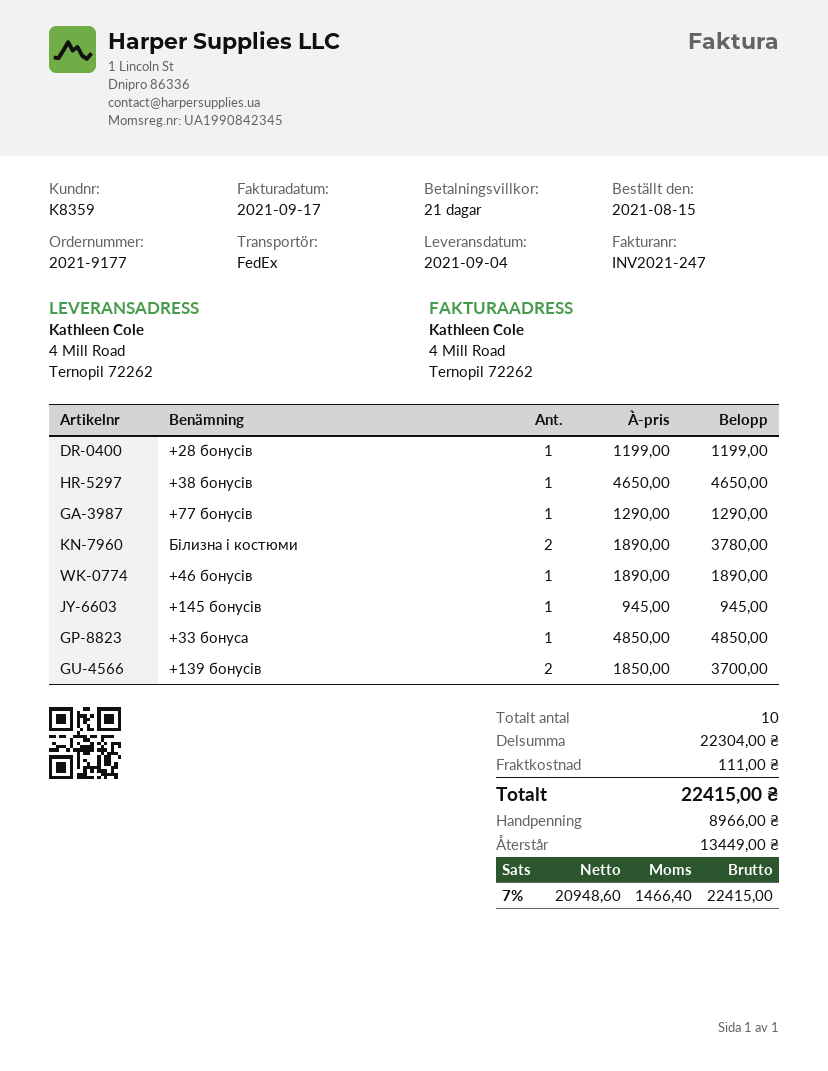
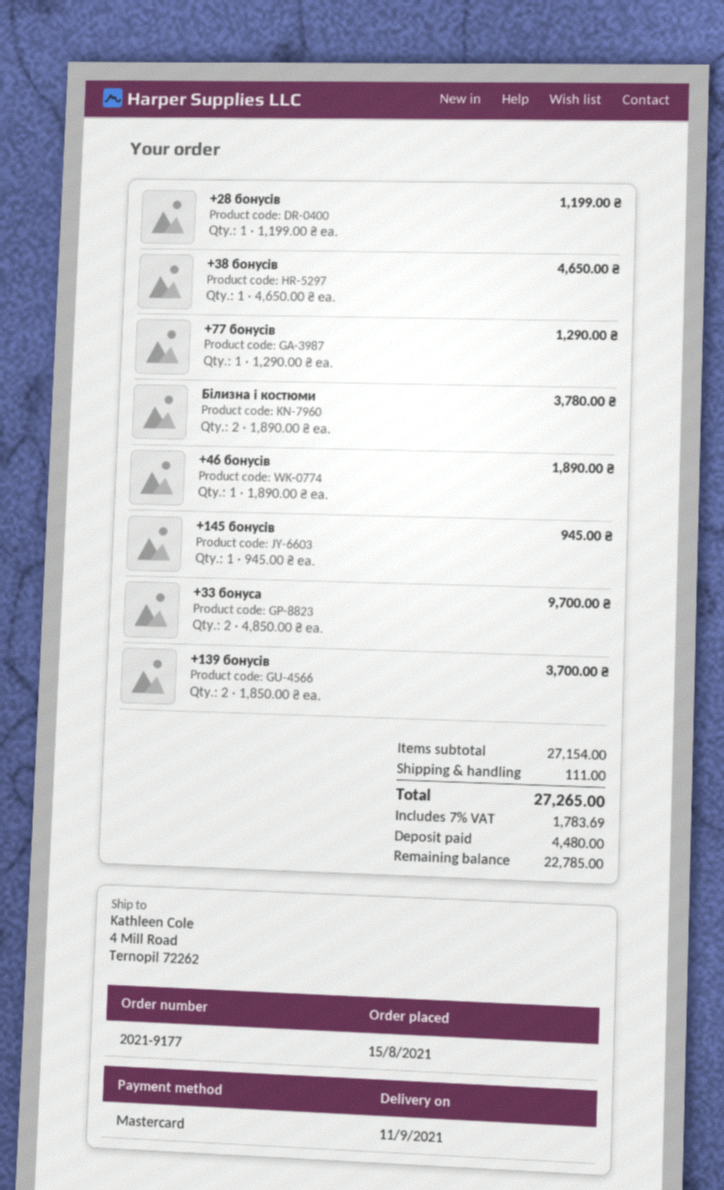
delivery date: 2021-09-04 -> 2021-09-11
+33 бонуса: 1 x 4850.00 = 4850.00 -> 2 x 4850.00 = 9700.00
subtotal: 22304.00 -> 27154.00
tax: 7% = 1466.40 -> 7% = 1783.69
total: 22415.00 -> 27265.00
deposit: 8966.00 -> 4480.00
balance: 13449.00 -> 22785.00

